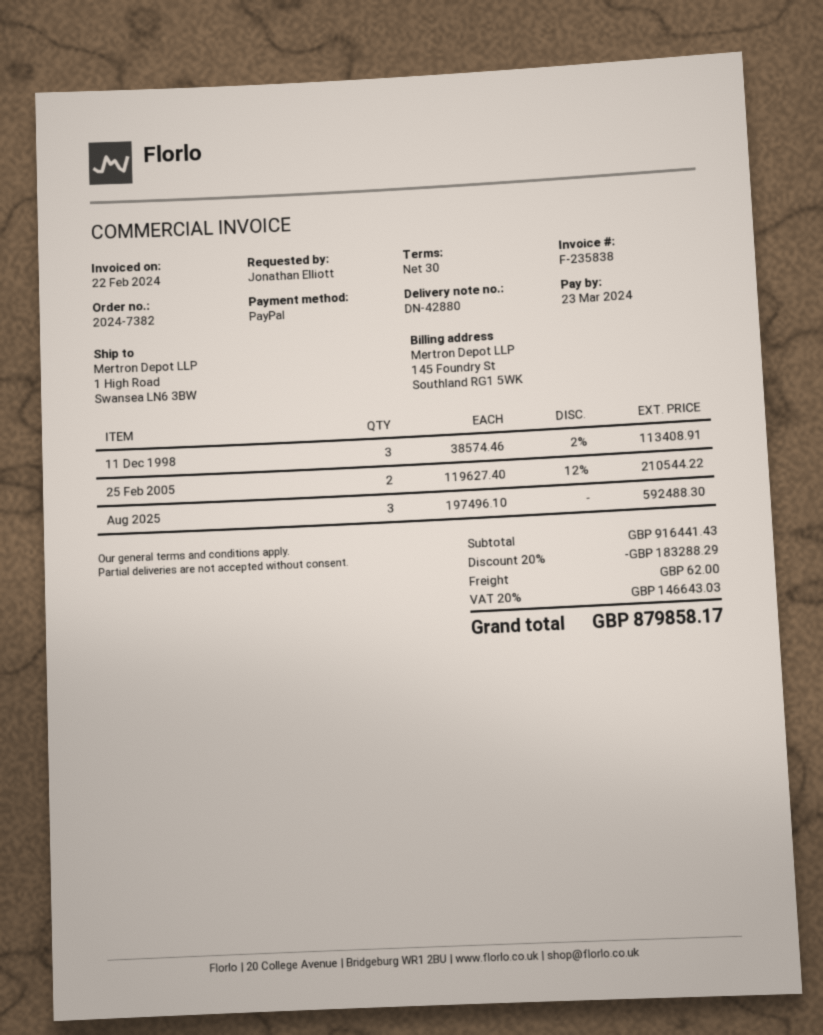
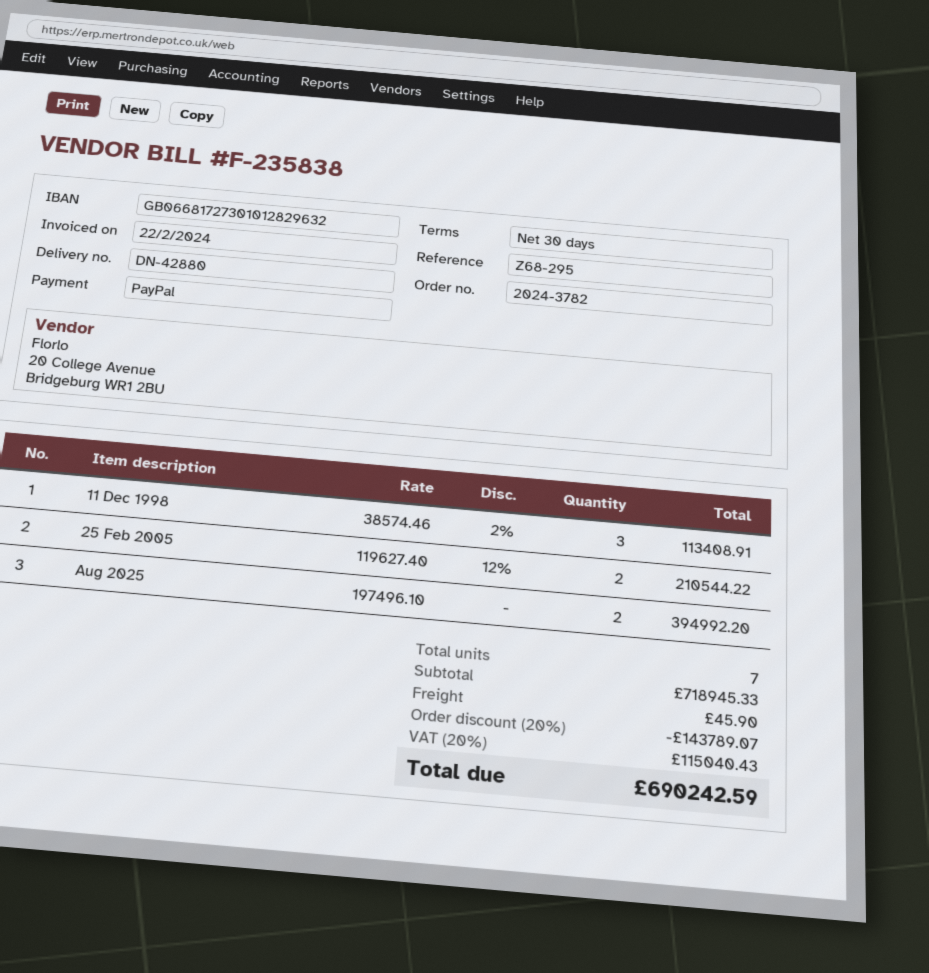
order number: 2024-7382 -> 2024-3782
Aug 2025: 3 x 197496.10 = 592488.30 -> 2 x 197496.10 = 394992.20
subtotal: 916441.43 -> 718945.33
discount: 20% = 183288.29 -> 20% = 143789.07
shipping: 62.00 -> 45.90
tax: 20% = 146643.03 -> 20% = 115040.43
total: 879858.17 -> 690242.59

